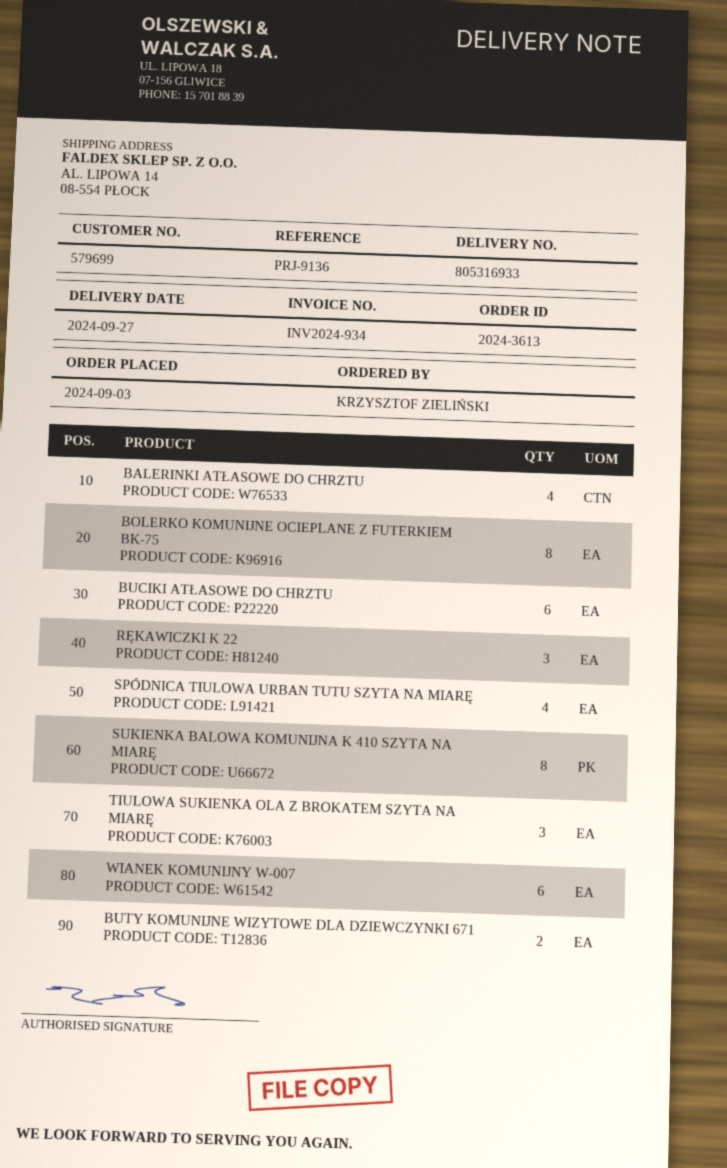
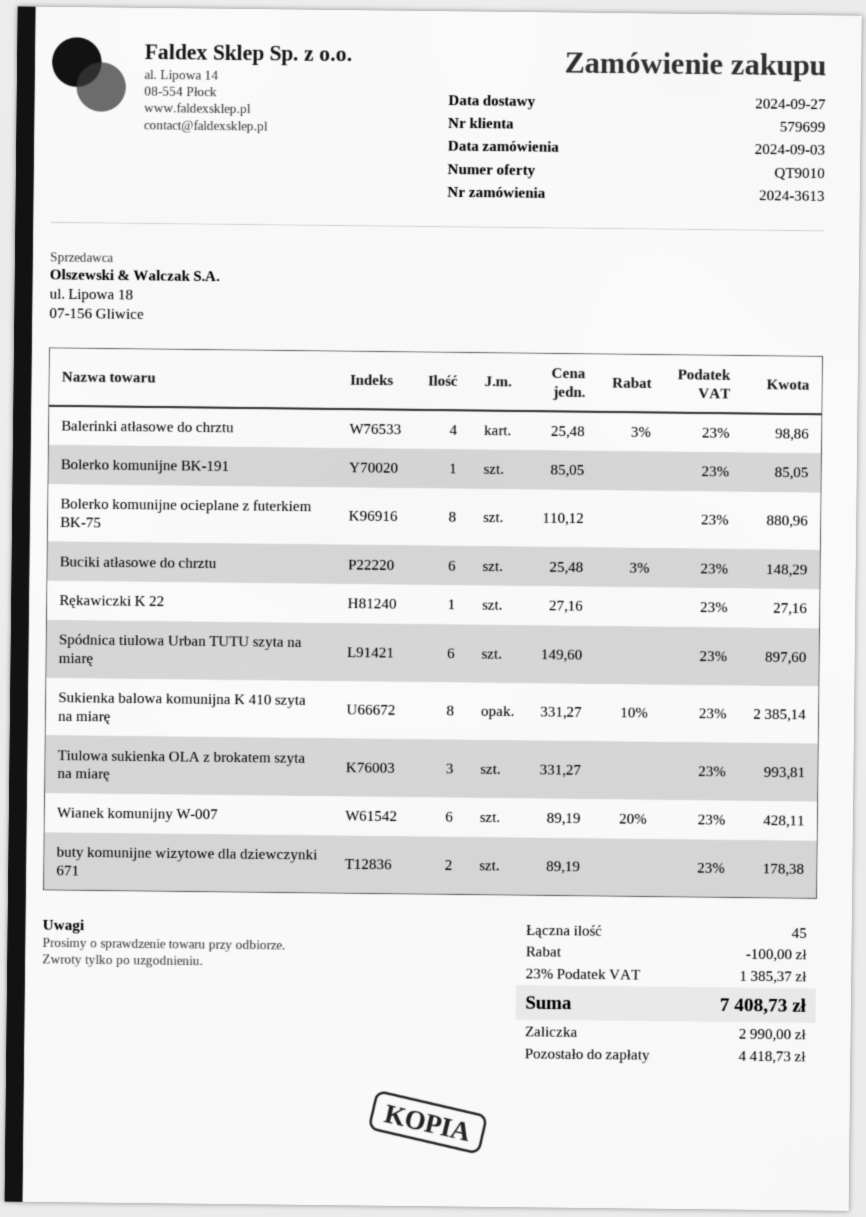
RĘKAWICZKI K 22: 3 -> 1
SPÓDNICA TIULOWA URBAN TUTU SZYTA NA MIARĘ: 4 -> 6
Bolerko komunijne BK-191: none -> 1

